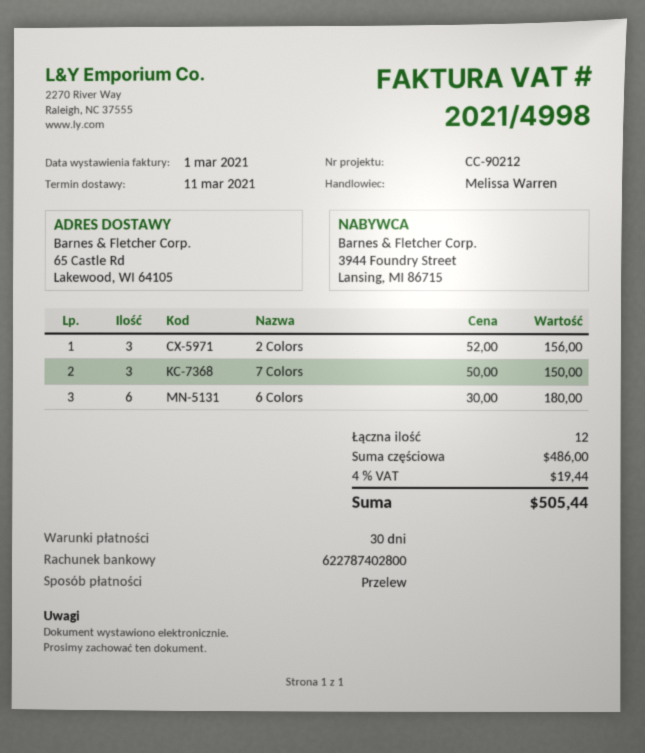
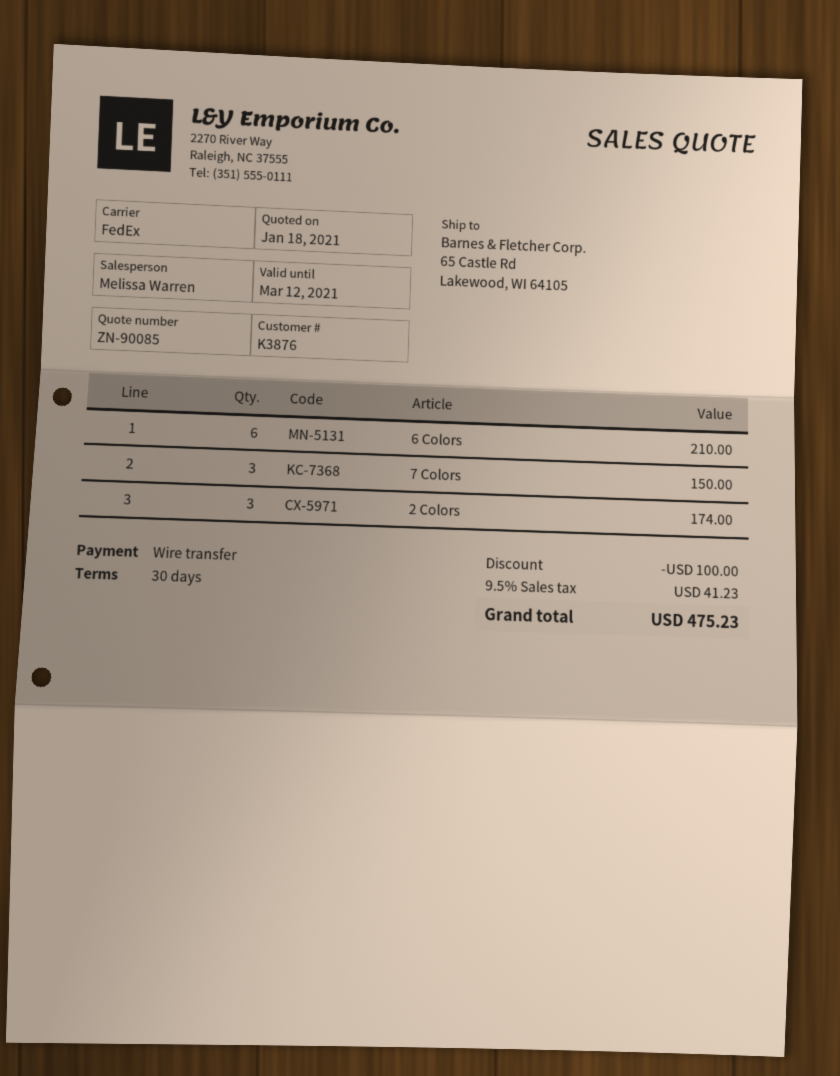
2 Colors: 3 for 156.00 -> 3 for 174.00
6 Colors: 6 for 180.00 -> 6 for 210.00
discount: none -> 100.00
tax: 4% = 19.44 -> 9.5% = 41.23
total: 505.44 -> 475.23

